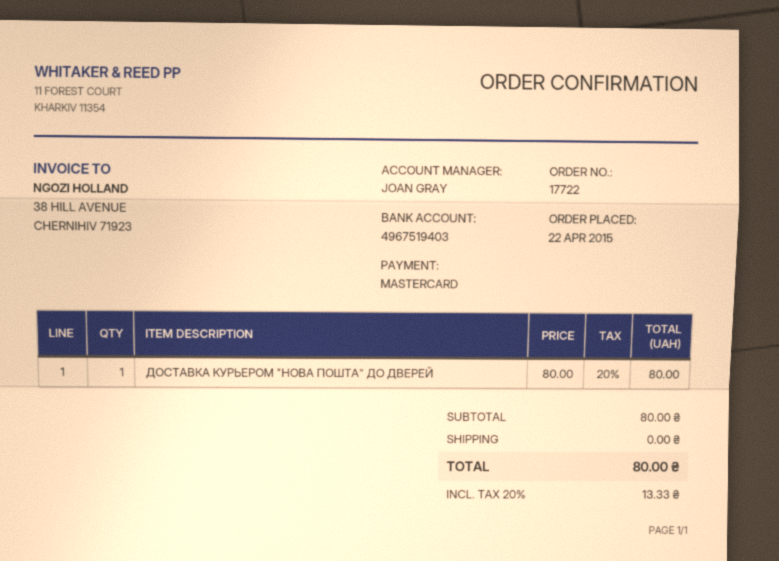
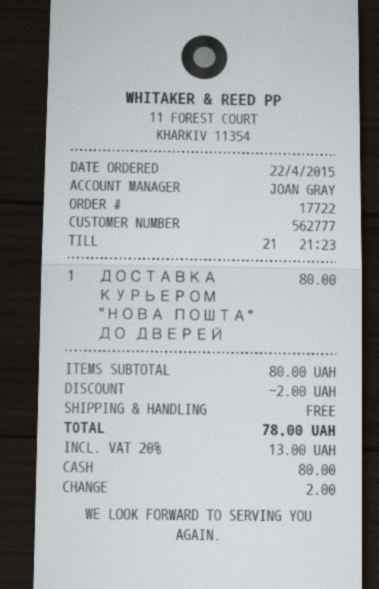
payment method: Mastercard -> cash
discount: none -> 2.00
tax: 20% = 13.33 -> 20% = 13.00
total: 80.00 -> 78.00

